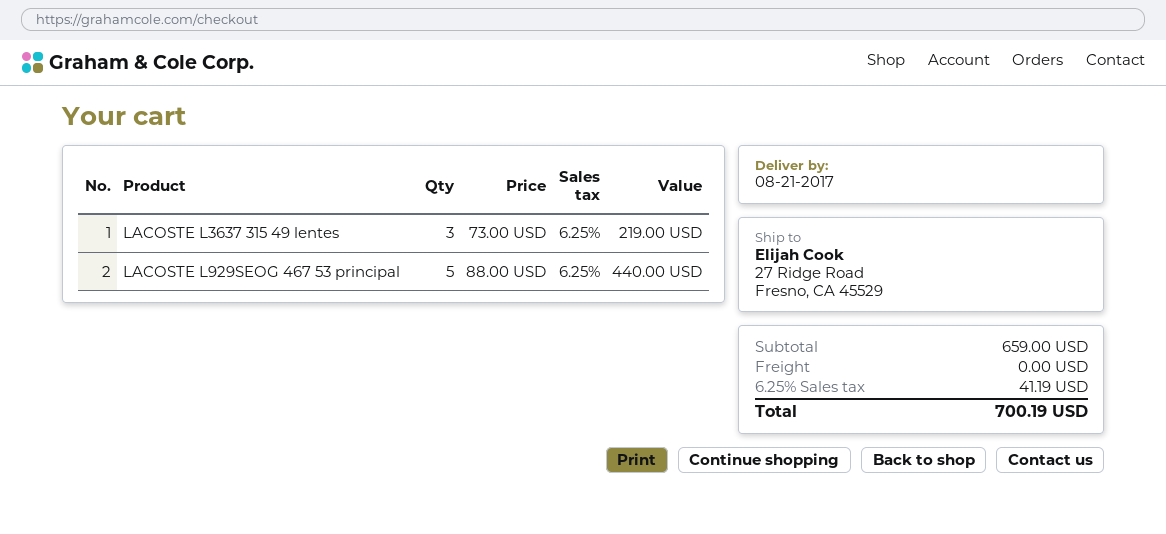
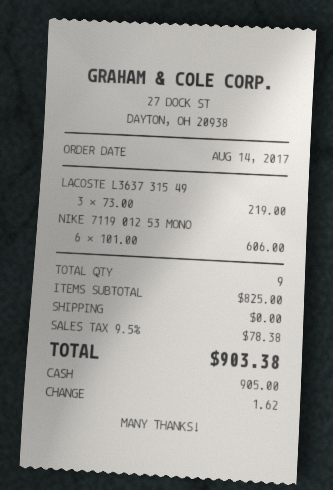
LACOSTE L929SEOG 467 53 principal: 5 x 88.00 = 440.00 -> none
NIKE 7119 012 53 MONO: none -> 6 x 101.00 = 606.00
subtotal: 659.00 -> 825.00
tax: 6.25% = 41.19 -> 9.5% = 78.38
total: 700.19 -> 903.38

